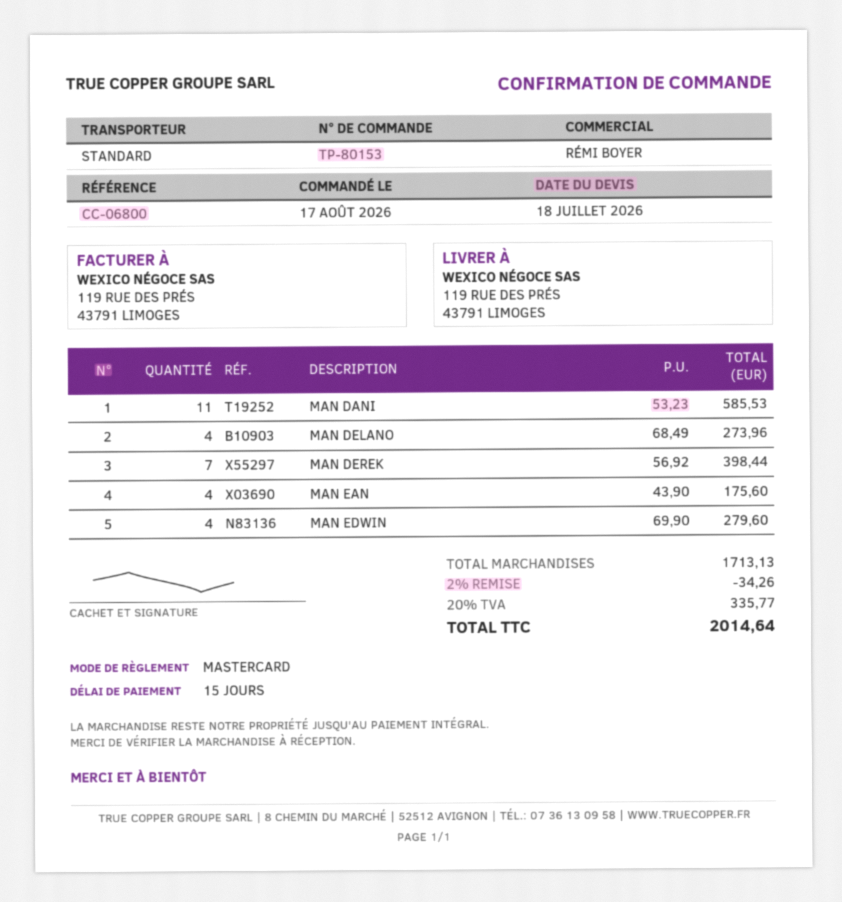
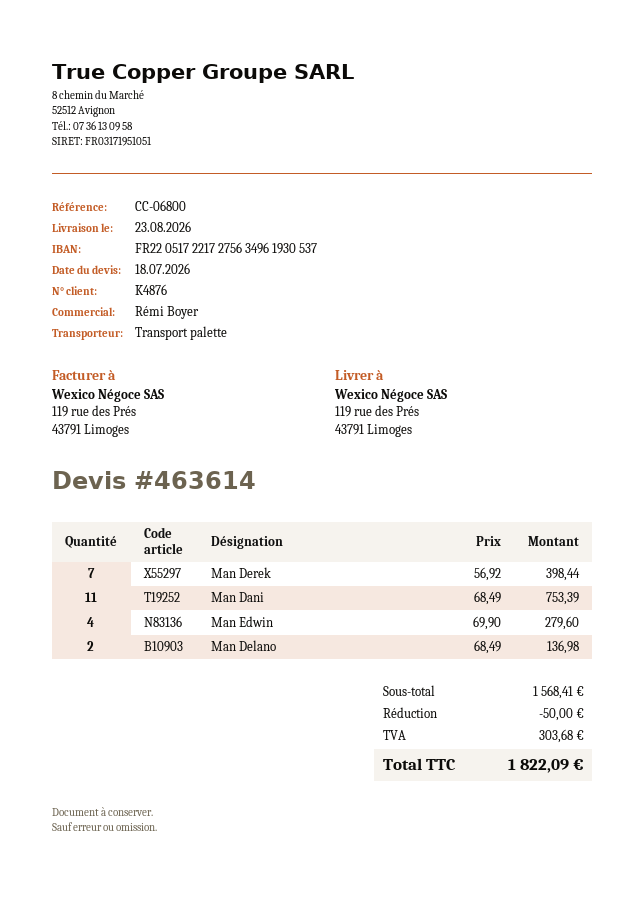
shipping method: standard -> pallet freight
MAN DANI: 11 x 53.23 = 585.53 -> 11 x 68.49 = 753.39
MAN DELANO: 4 x 68.49 = 273.96 -> 2 x 68.49 = 136.98
MAN EAN: 4 x 43.90 = 175.60 -> none
subtotal: 1713.13 -> 1568.41
discount: 34.26 -> 50.00
tax: 335.77 -> 303.68
total: 2014.64 -> 1822.09

